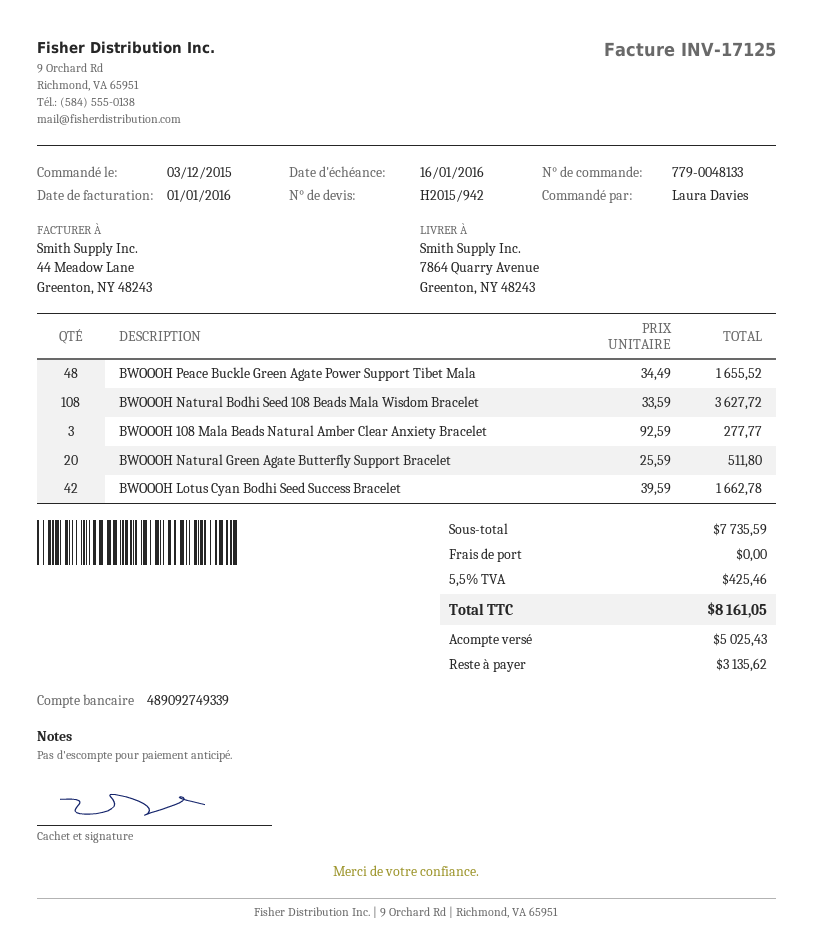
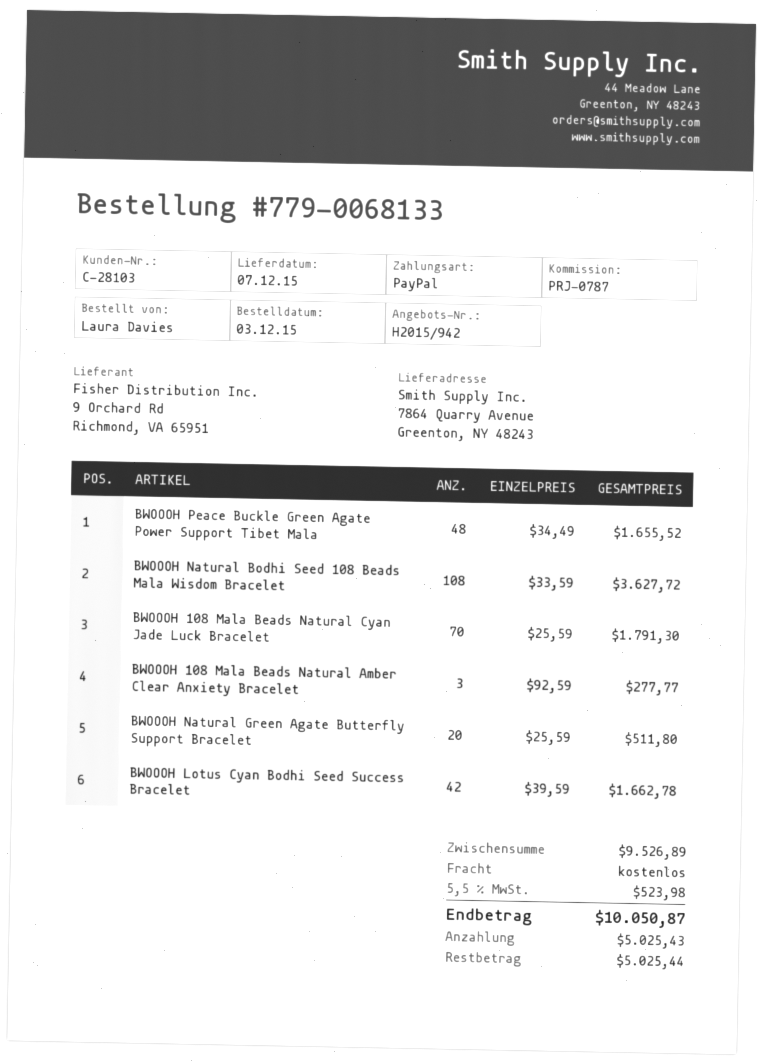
order number: 779-0048133 -> 779-0068133
BWOOOH 108 Mala Beads Natural Cyan Jade Luck Bracelet: none -> 70 x 25.59 = 1791.30
subtotal: 7735.59 -> 9526.89
tax: 5.5% = 425.46 -> 5.5% = 523.98
total: 8161.05 -> 10050.87
balance: 3135.62 -> 5025.44

